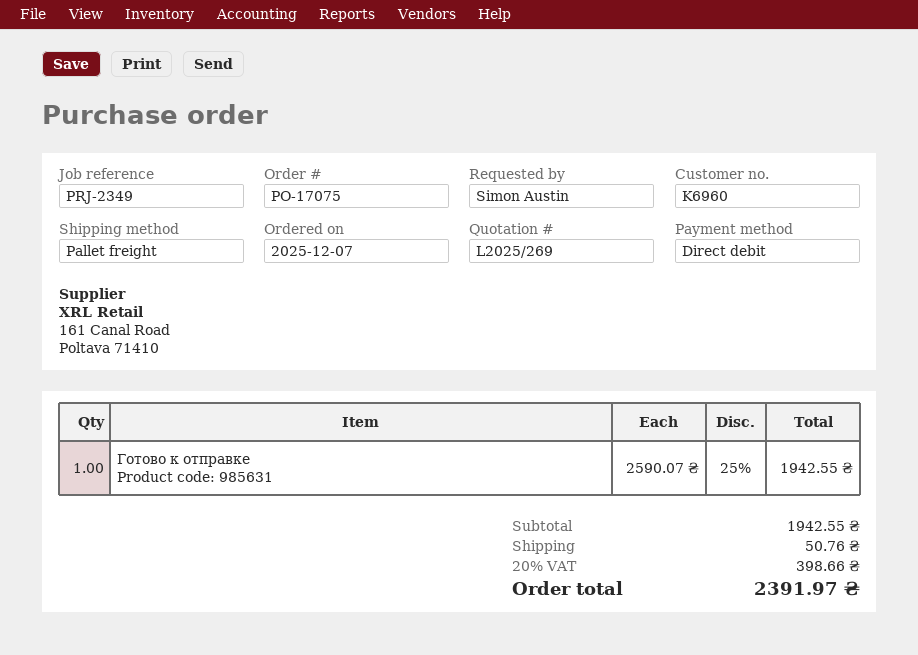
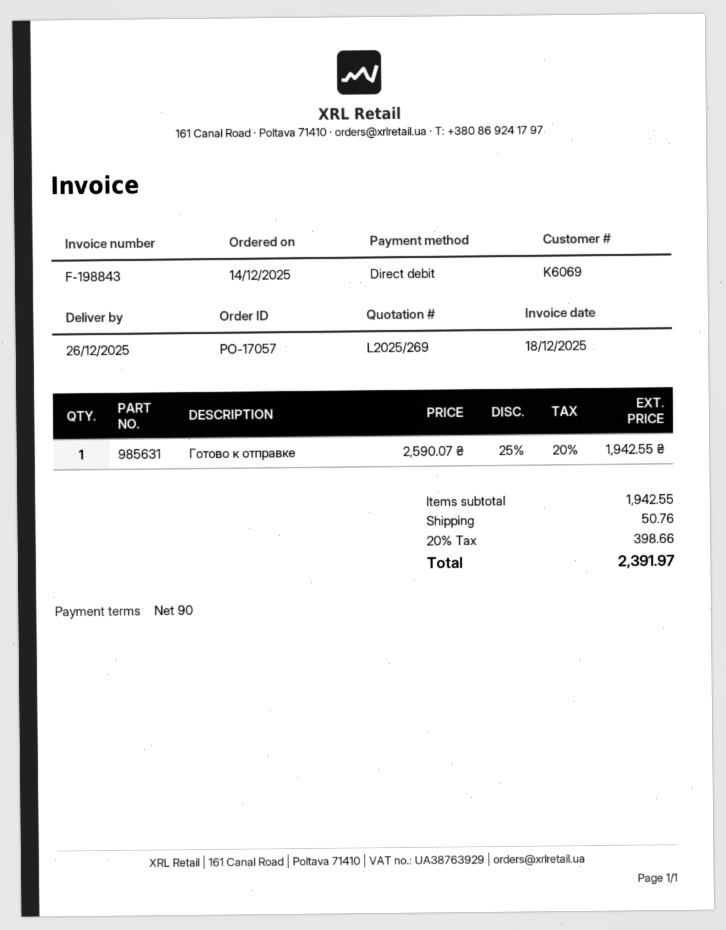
order number: PO-17075 -> PO-17057
order date: 2025-12-07 -> 2025-12-14
customer number: K6960 -> K6069

